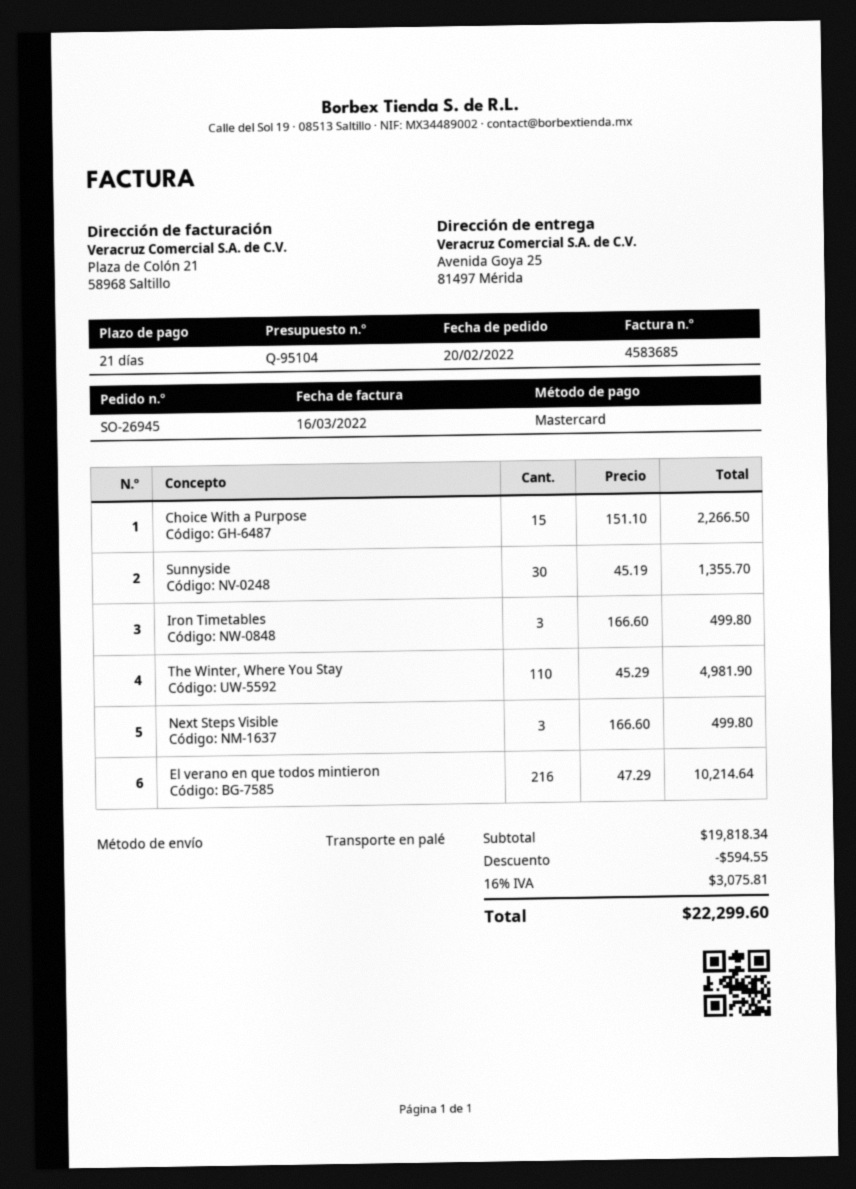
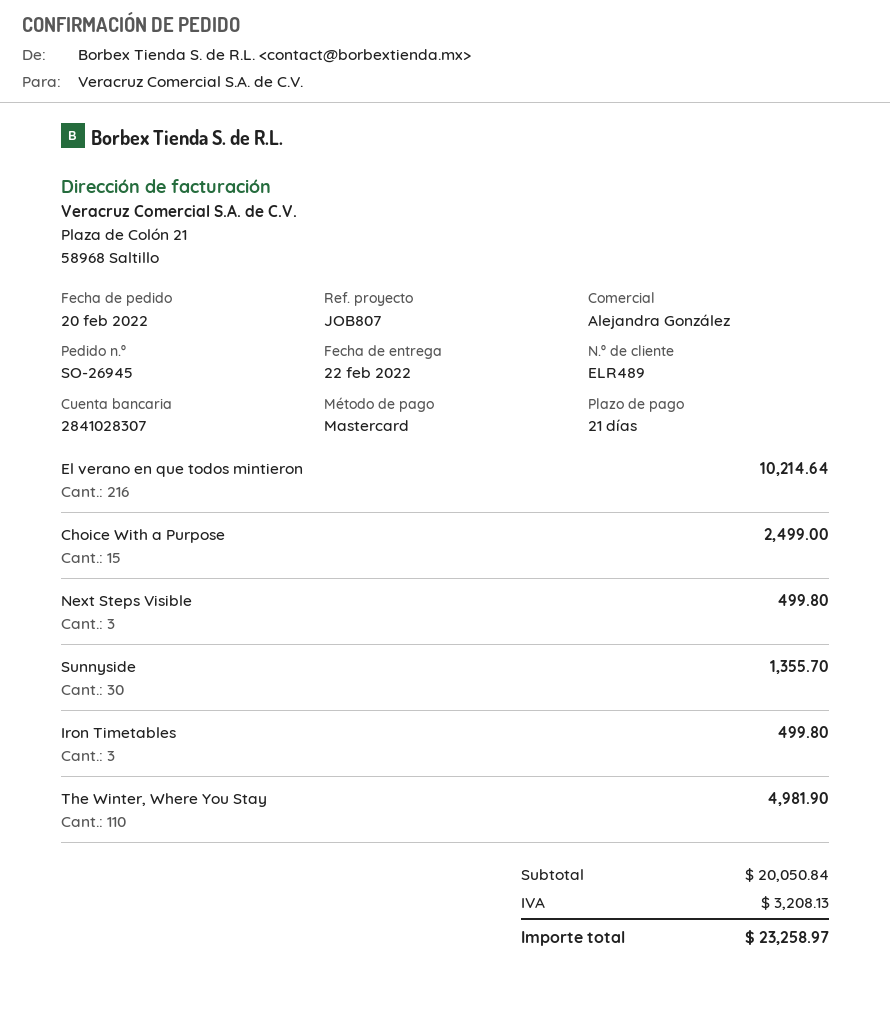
Choice With a Purpose: 15 for 2266.50 -> 15 for 2499.00
subtotal: 19818.34 -> 20050.84
discount: 594.55 -> none
tax: 3075.81 -> 3208.13
total: 22299.60 -> 23258.97

